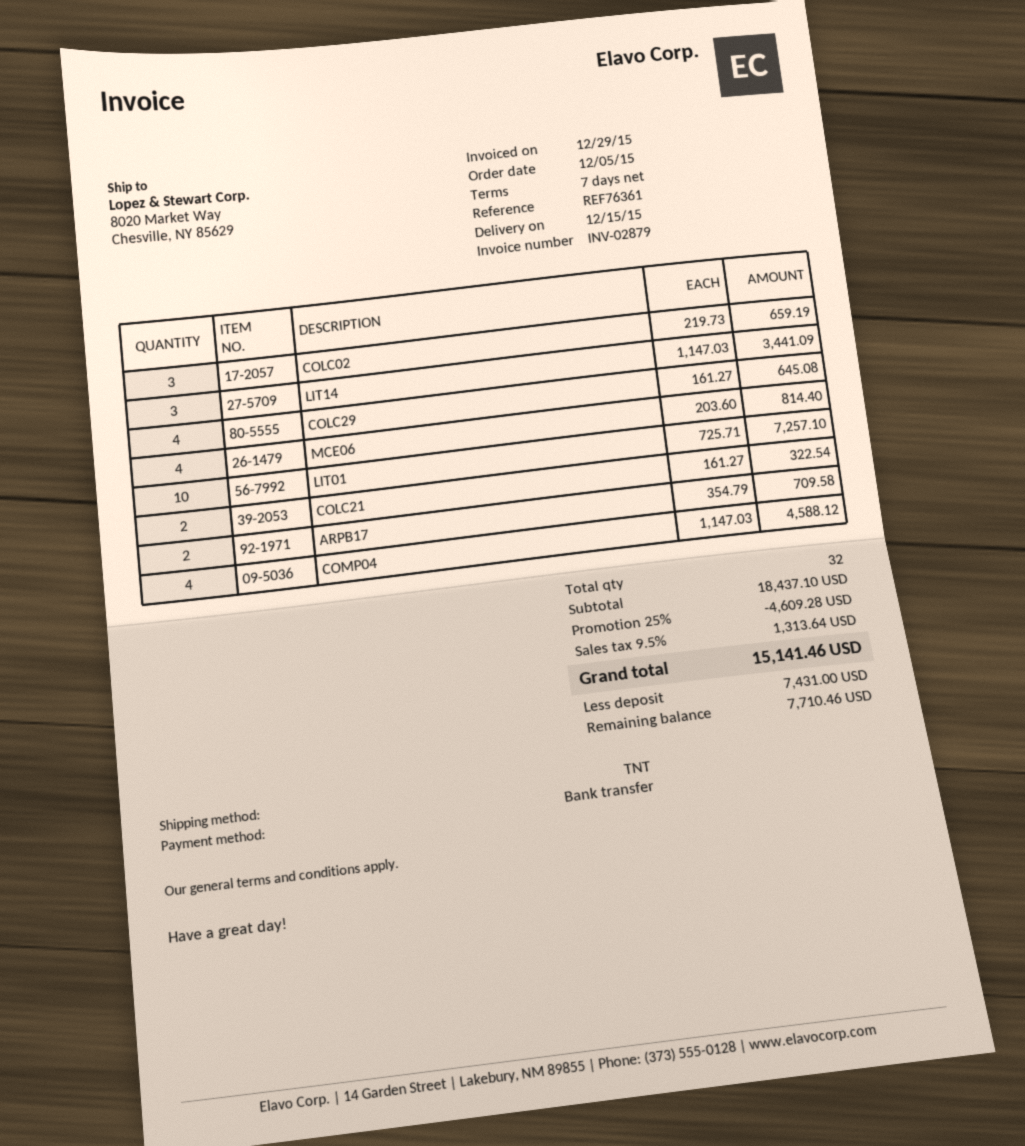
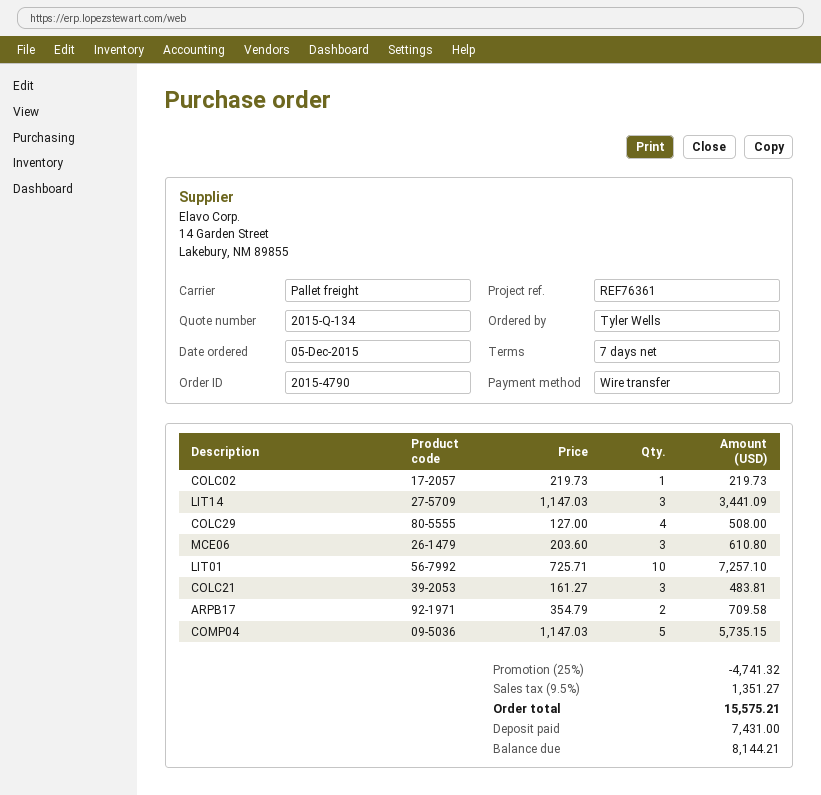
shipping method: TNT -> pallet freight
COLC02: 3 x 219.73 = 659.19 -> 1 x 219.73 = 219.73
COLC29: 4 x 161.27 = 645.08 -> 4 x 127.00 = 508.00
MCE06: 4 x 203.60 = 814.40 -> 3 x 203.60 = 610.80
COLC21: 2 x 161.27 = 322.54 -> 3 x 161.27 = 483.81
COMP04: 4 x 1147.03 = 4588.12 -> 5 x 1147.03 = 5735.15
discount: 25% = 4609.28 -> 25% = 4741.32
tax: 9.5% = 1313.64 -> 9.5% = 1351.27
total: 15141.46 -> 15575.21
balance: 7710.46 -> 8144.21

